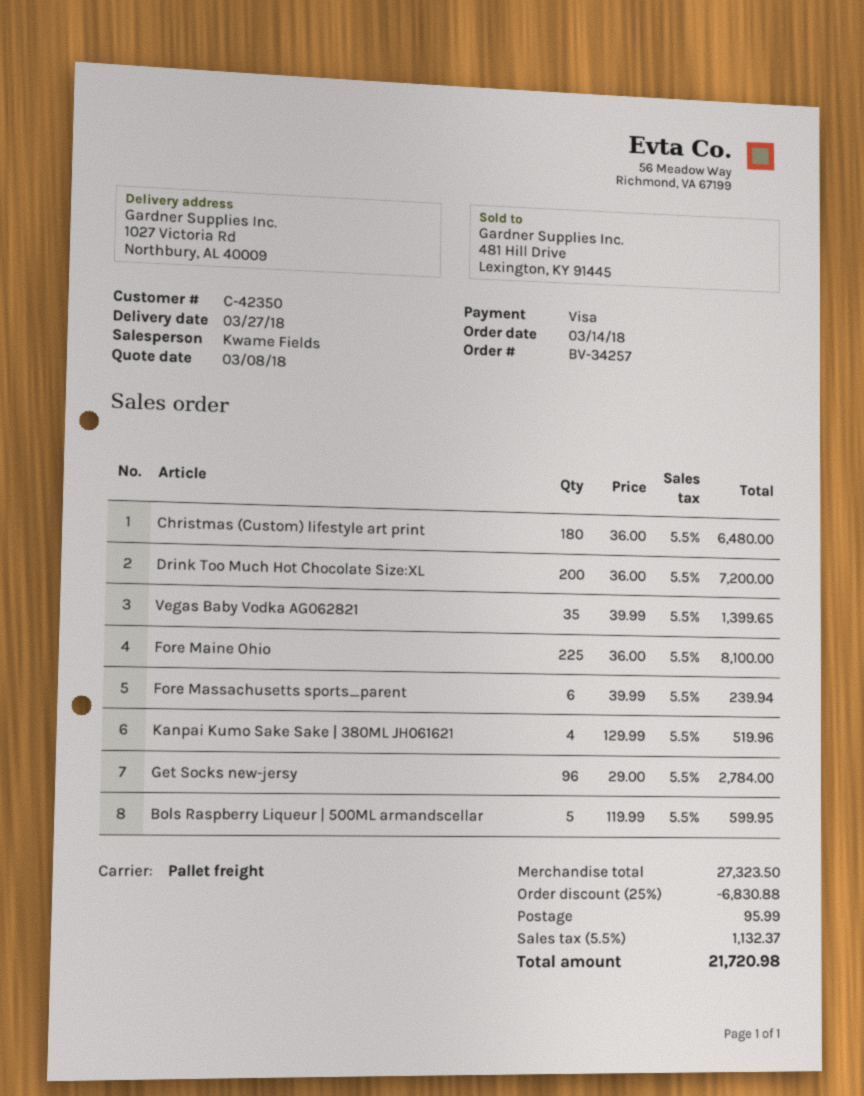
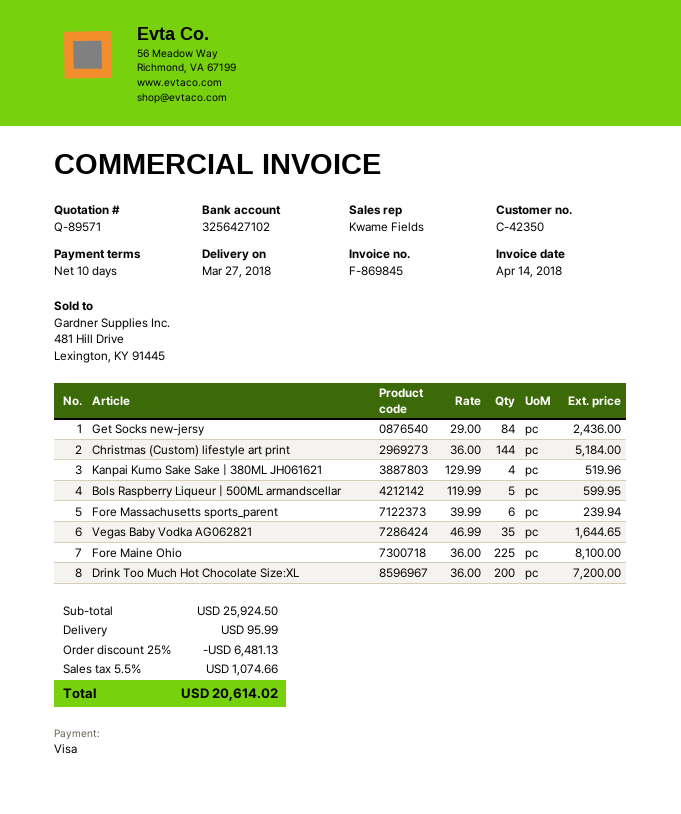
Christmas (Custom) lifestyle art print: 180 x 36.00 = 6480.00 -> 144 x 36.00 = 5184.00
Vegas Baby Vodka AG062821: 35 x 39.99 = 1399.65 -> 35 x 46.99 = 1644.65
Get Socks new-jersy: 96 x 29.00 = 2784.00 -> 84 x 29.00 = 2436.00
subtotal: 27323.50 -> 25924.50
discount: 25% = 6830.88 -> 25% = 6481.13
tax: 5.5% = 1132.37 -> 5.5% = 1074.66
total: 21720.98 -> 20614.02

